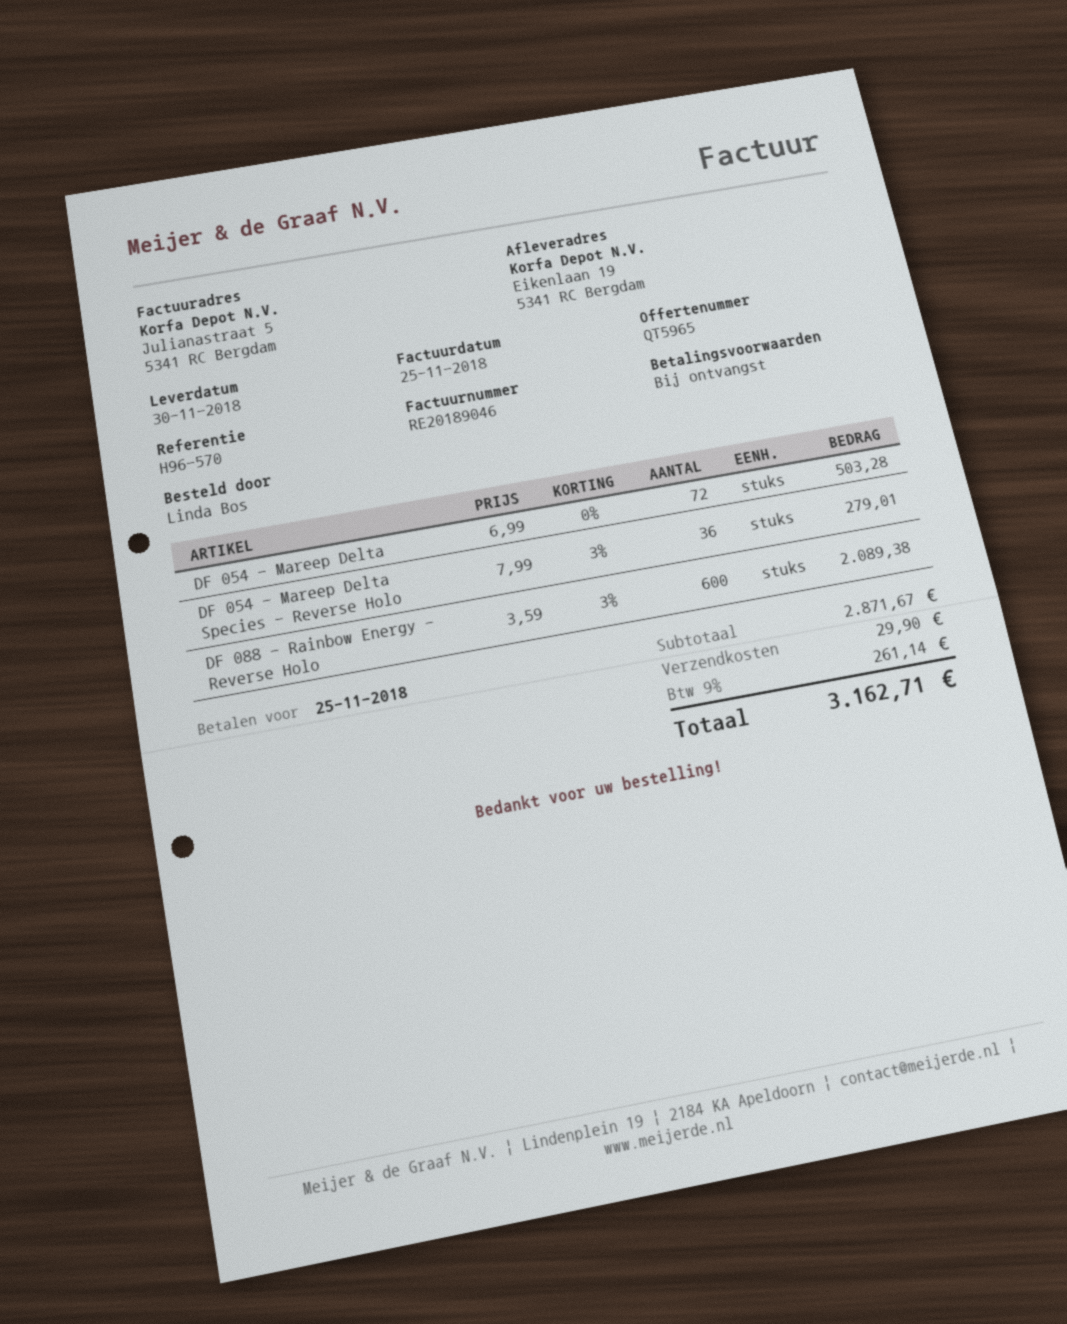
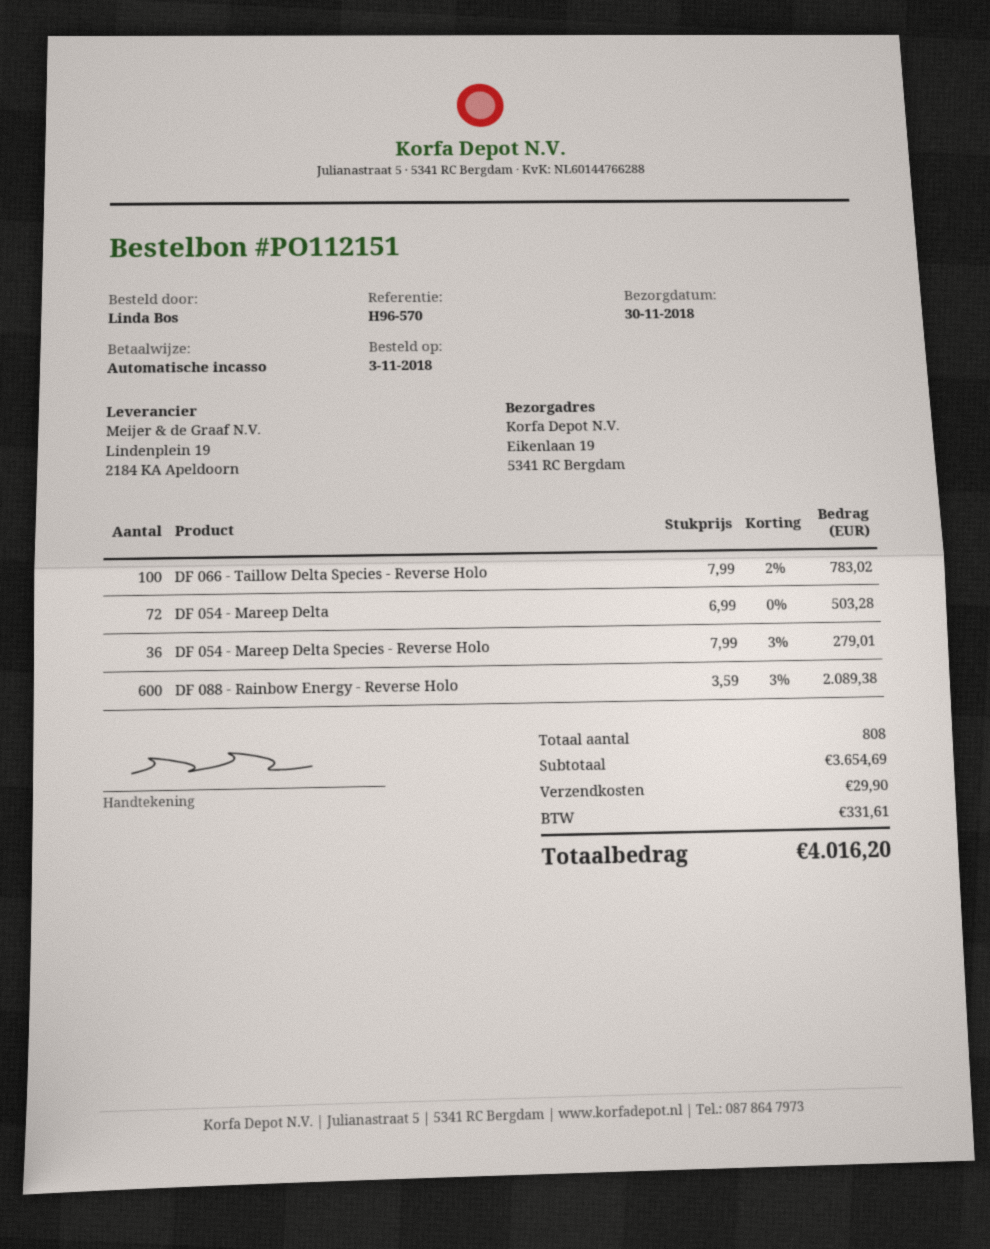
DF 066 - Taillow Delta Species - Reverse Holo: none -> 100 x 7.99 - 2% = 783.02
subtotal: 2871.67 -> 3654.69
tax: 261.14 -> 331.61
total: 3162.71 -> 4016.20

